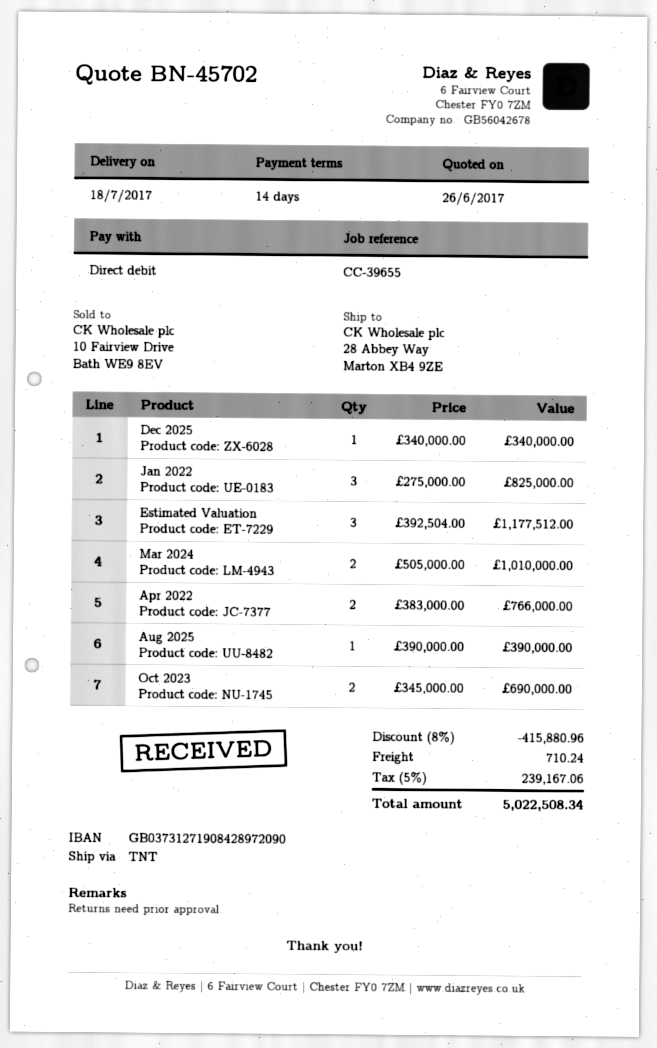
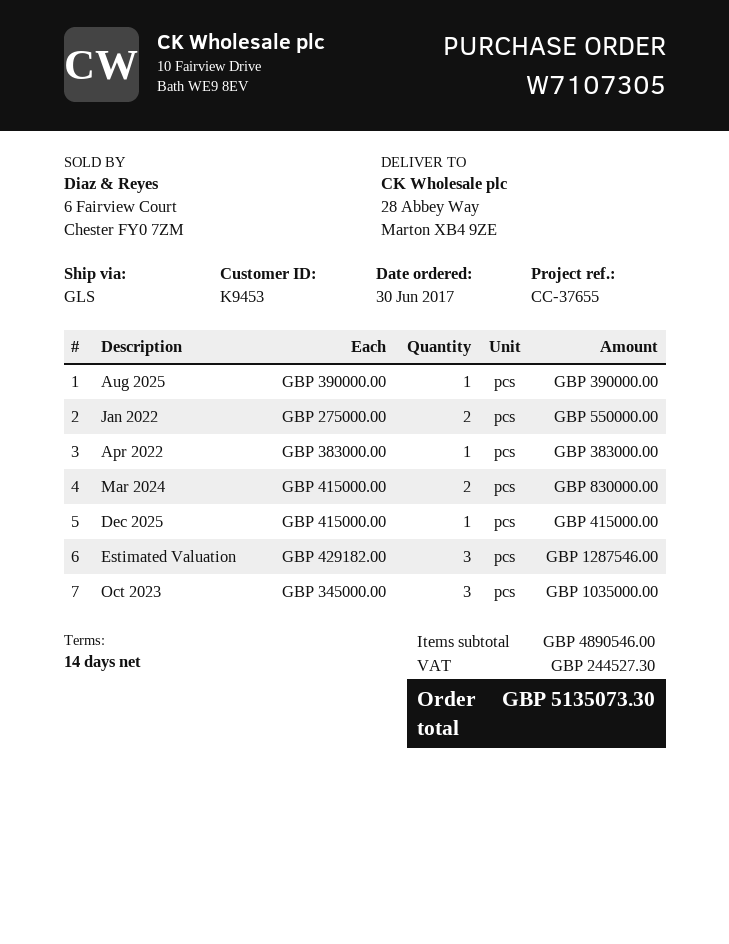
reference: CC-39655 -> CC-37655
shipping method: TNT -> GLS
Dec 2025: 1 x 340000.00 = 340000.00 -> 1 x 415000.00 = 415000.00
Jan 2022: 3 x 275000.00 = 825000.00 -> 2 x 275000.00 = 550000.00
Estimated Valuation: 3 x 392504.00 = 1177512.00 -> 3 x 429182.00 = 1287546.00
Mar 2024: 2 x 505000.00 = 1010000.00 -> 2 x 415000.00 = 830000.00
Apr 2022: 2 x 383000.00 = 766000.00 -> 1 x 383000.00 = 383000.00
Oct 2023: 2 x 345000.00 = 690000.00 -> 3 x 345000.00 = 1035000.00
discount: 8% = 415880.96 -> none
shipping: 710.24 -> none
tax: 239167.06 -> 244527.30
total: 5022508.34 -> 5135073.30

